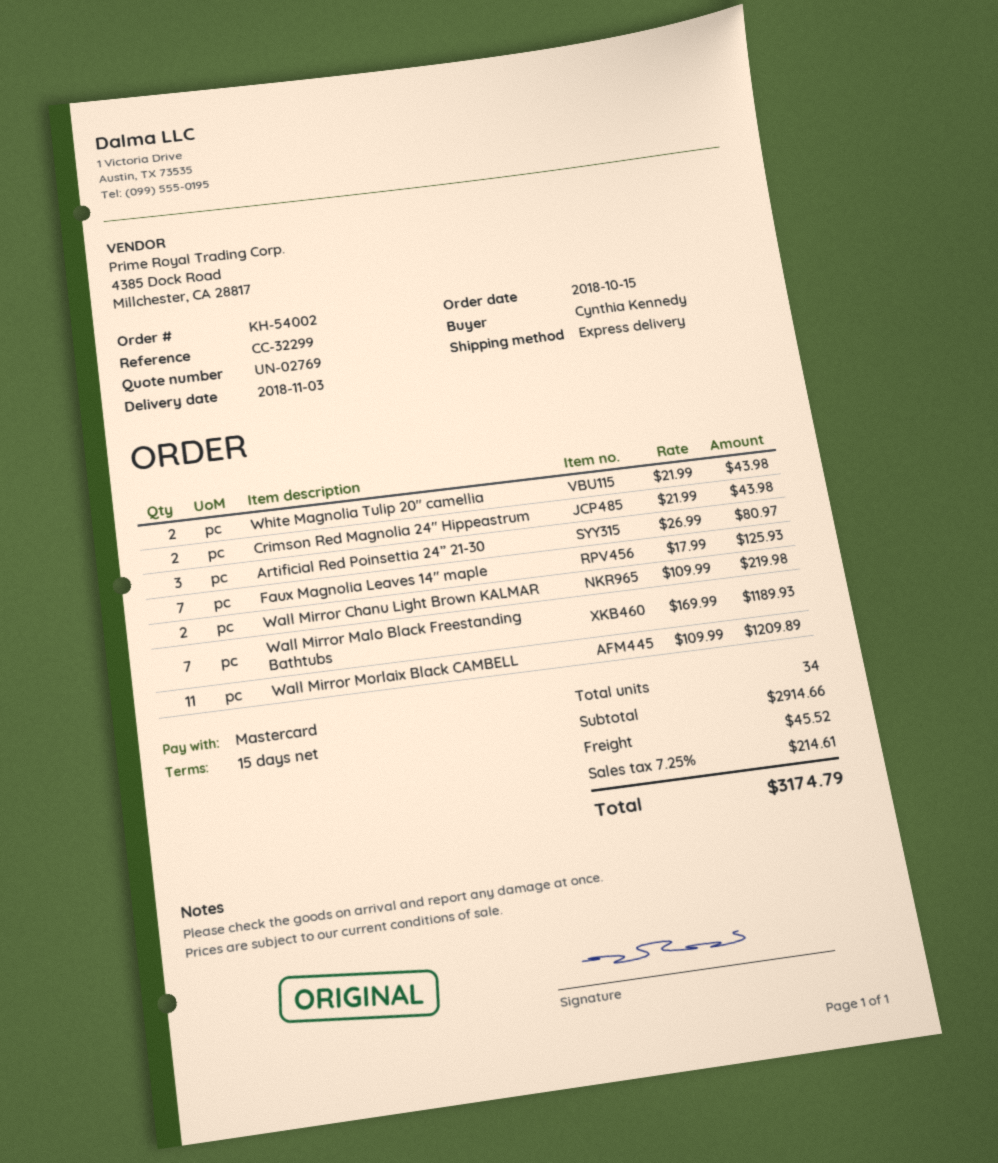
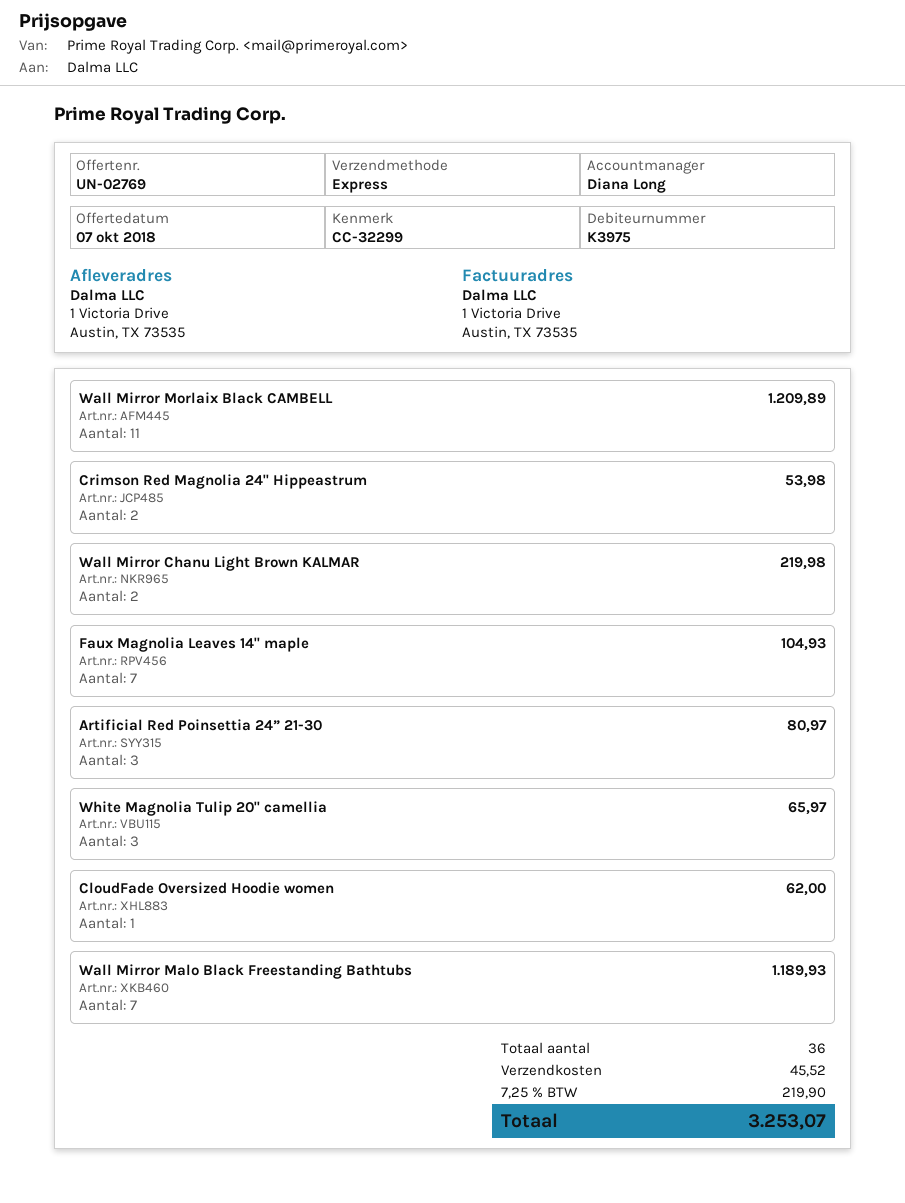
White Magnolia Tulip 20" camellia: 2 for 43.98 -> 3 for 65.97
Crimson Red Magnolia 24" Hippeastrum: 2 for 43.98 -> 2 for 53.98
Faux Magnolia Leaves 14" maple: 7 for 125.93 -> 7 for 104.93
CloudFade Oversized Hoodie women: none -> 1 for 62.00
total quantity: 34 -> 36
tax: 7.25% = 214.61 -> 7.25% = 219.90
total: 3174.79 -> 3253.07

